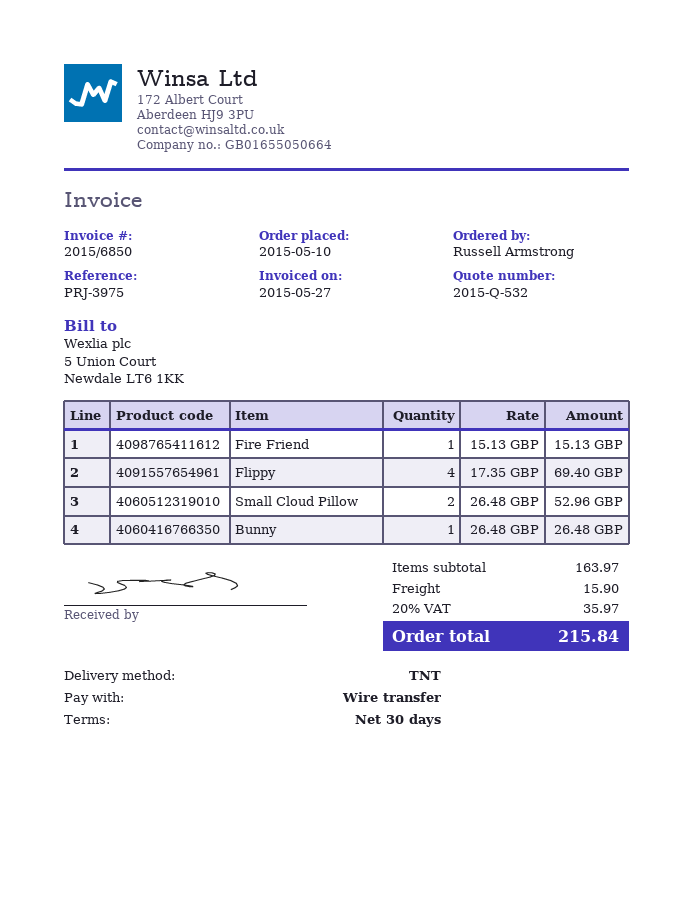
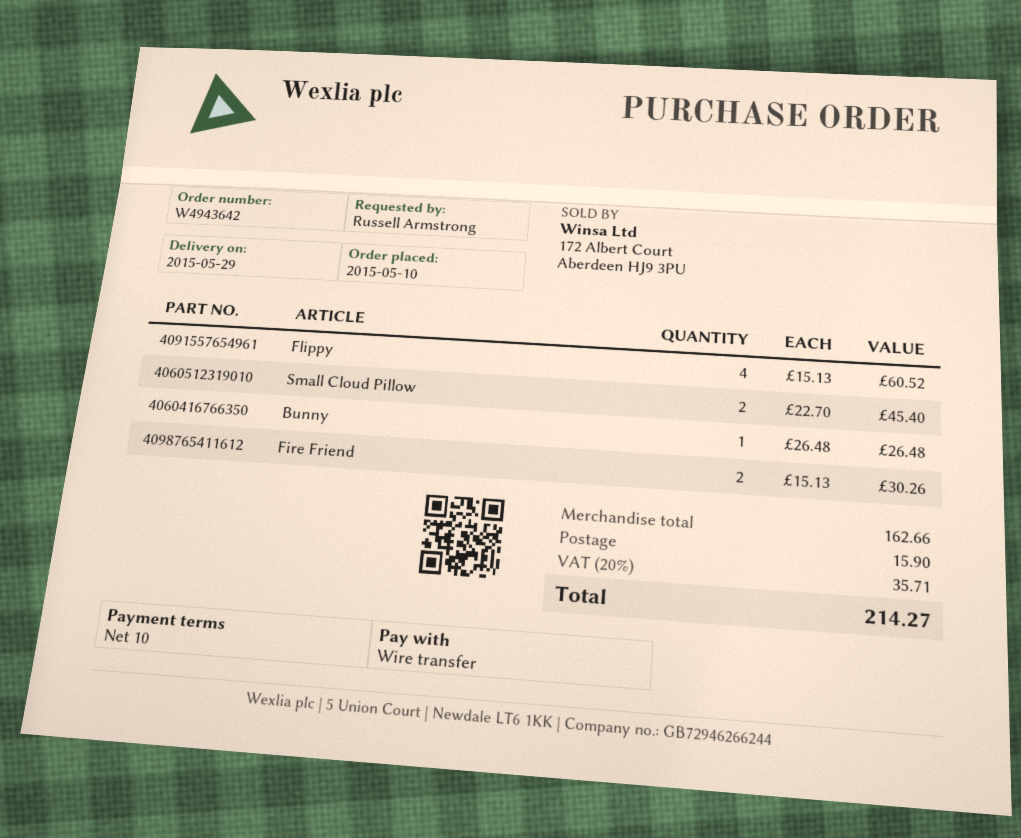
payment terms: 30 days -> 10 days
Fire Friend: 1 x 15.13 = 15.13 -> 2 x 15.13 = 30.26
Flippy: 4 x 17.35 = 69.40 -> 4 x 15.13 = 60.52
Small Cloud Pillow: 2 x 26.48 = 52.96 -> 2 x 22.70 = 45.40
subtotal: 163.97 -> 162.66
tax: 20% = 35.97 -> 20% = 35.71
total: 215.84 -> 214.27

